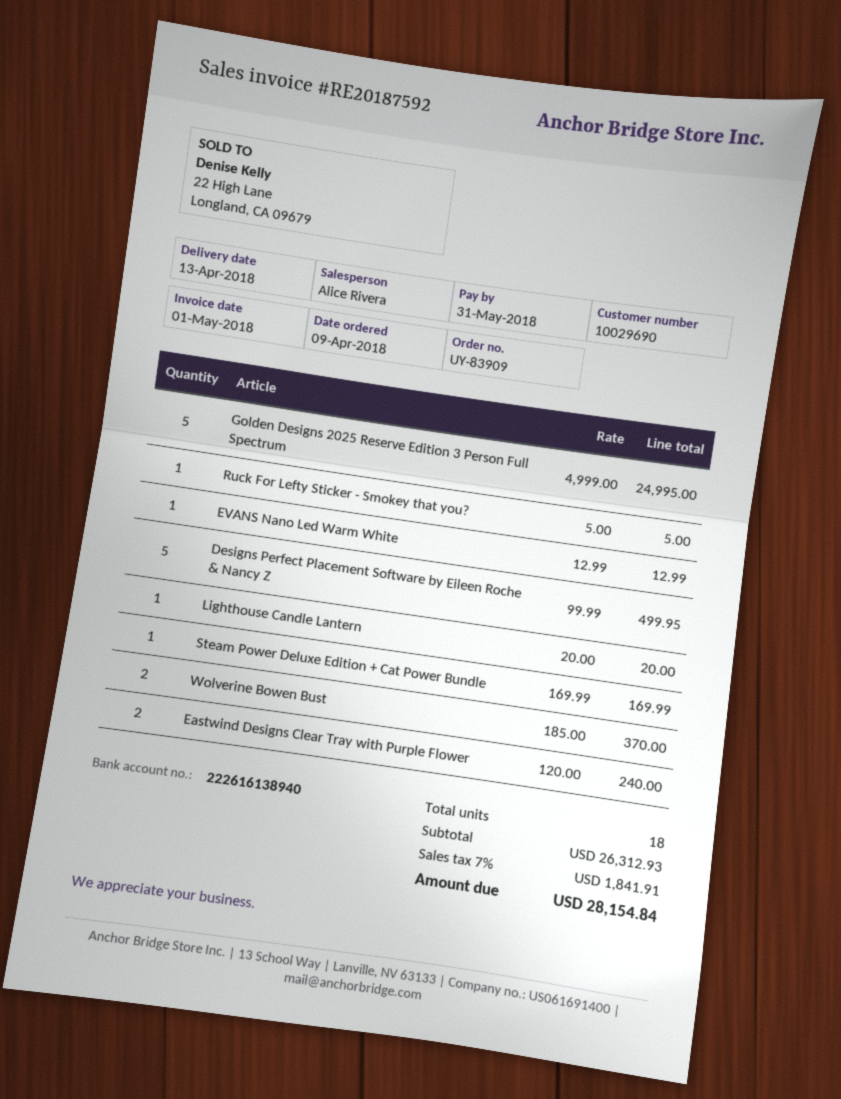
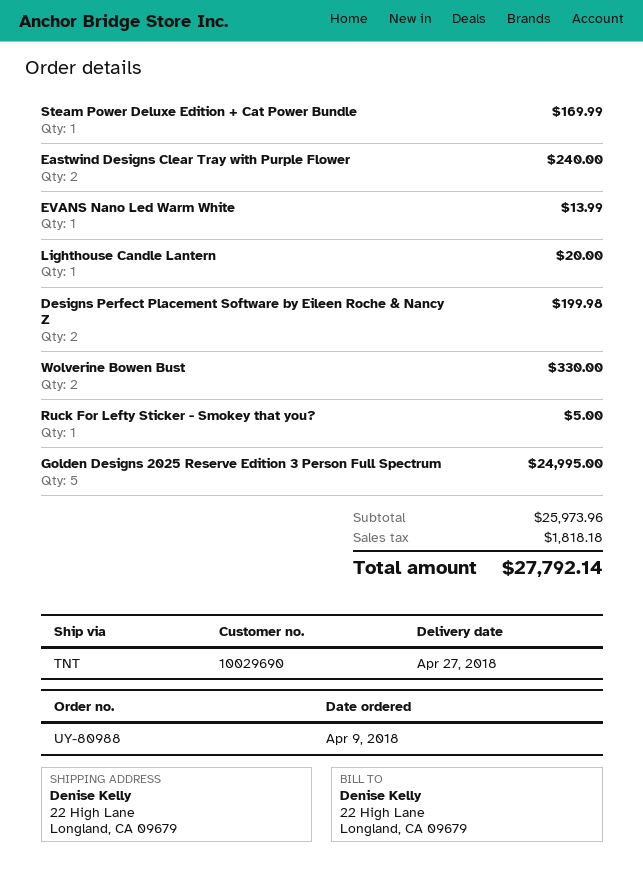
order number: UY-83909 -> UY-80988
delivery date: 2018-04-13 -> 2018-04-27
EVANS Nano Led Warm White: 1 for 12.99 -> 1 for 13.99
Designs Perfect Placement Software by Eileen Roche & Nancy Z: 5 for 499.95 -> 2 for 199.98
Wolverine Bowen Bust: 2 for 370.00 -> 2 for 330.00
subtotal: 26312.93 -> 25973.96
tax: 1841.91 -> 1818.18
total: 28154.84 -> 27792.14

